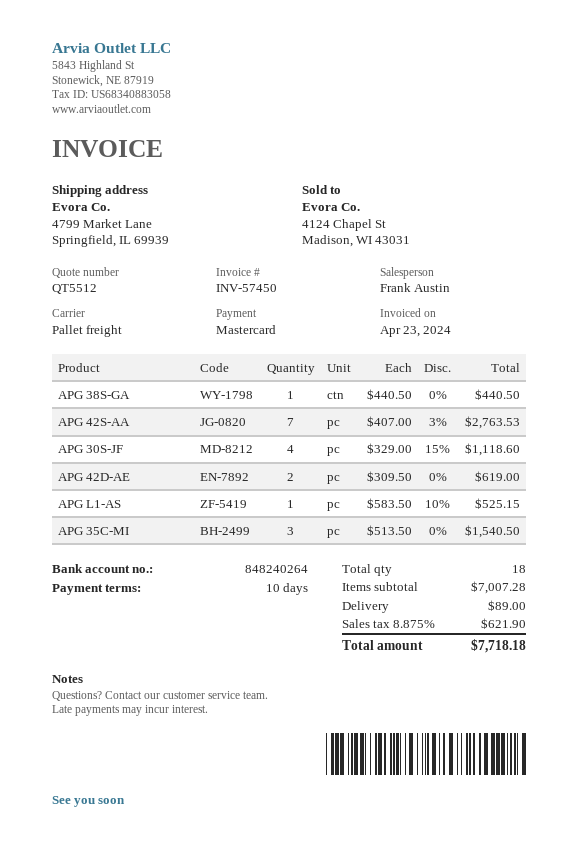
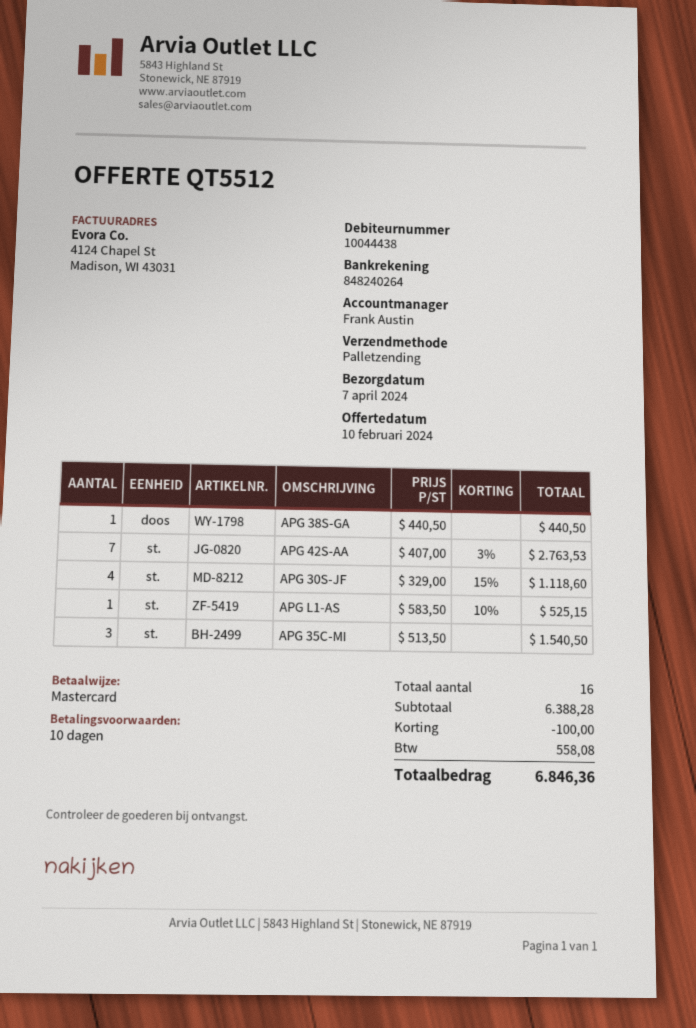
APG 42D-AE: 2 x 309.50 = 619.00 -> none
total quantity: 18 -> 16
subtotal: 7007.28 -> 6388.28
discount: none -> 100.00
shipping: 89.00 -> none
tax: 621.90 -> 558.08
total: 7718.18 -> 6846.36

